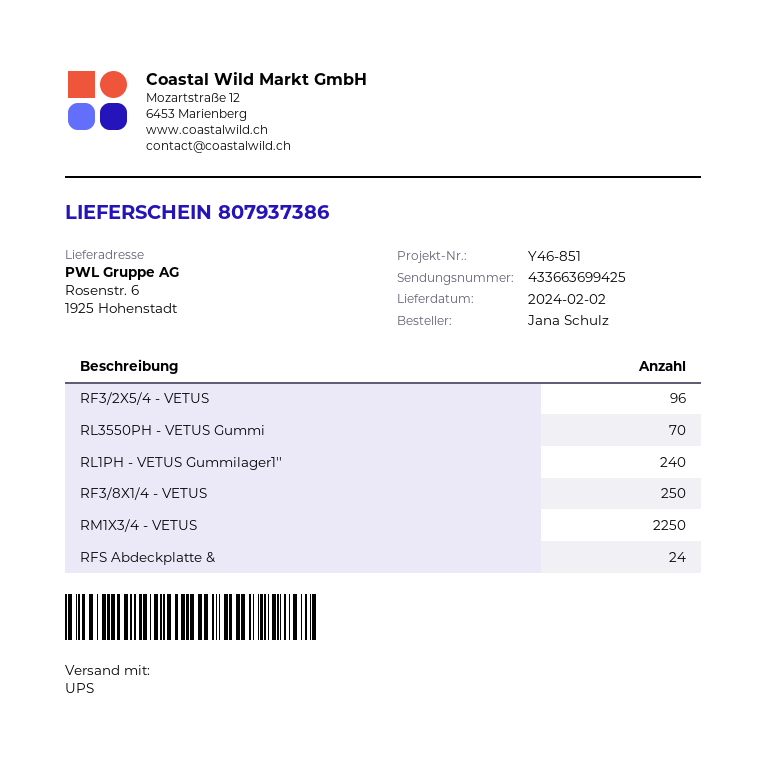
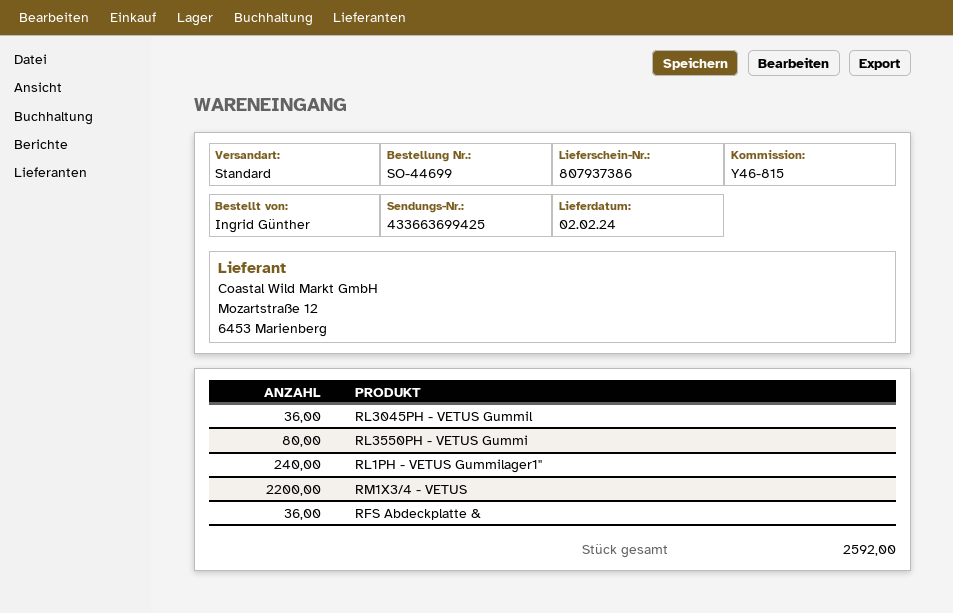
reference: Y46-851 -> Y46-815
ordered by: Jana Schulz -> Ingrid Günther
shipping method: UPS -> standard
RF3/2X5/4 - VETUS: 96 -> none
RL3550PH - VETUS Gummi: 70 -> 80
RF3/8X1/4 - VETUS: 250 -> none
RM1X3/4 - VETUS: 2250 -> 2200
RFS Abdeckplatte &: 24 -> 36
RL3045PH - VETUS Gummil: none -> 36

